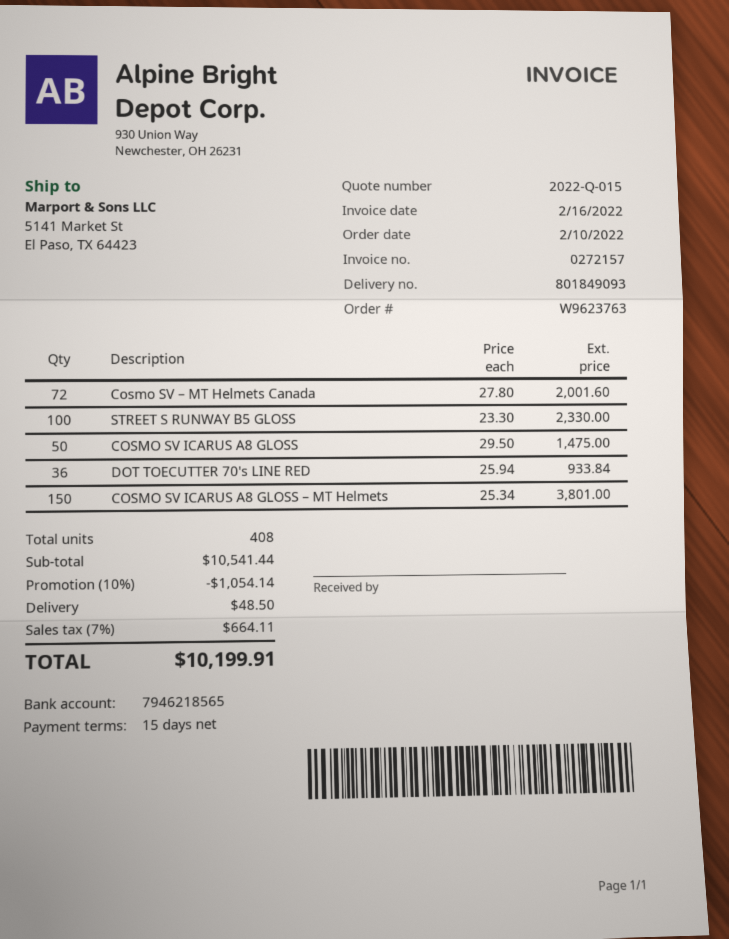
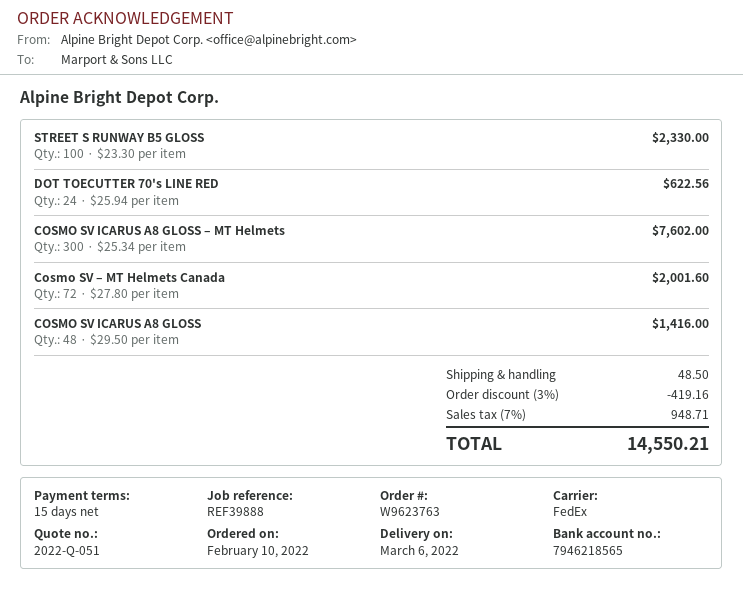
quote number: 2022-Q-015 -> 2022-Q-051
COSMO SV ICARUS A8 GLOSS: 50 x 29.50 = 1475.00 -> 48 x 29.50 = 1416.00
DOT TOECUTTER 70's LINE RED: 36 x 25.94 = 933.84 -> 24 x 25.94 = 622.56
COSMO SV ICARUS A8 GLOSS – MT Helmets: 150 x 25.34 = 3801.00 -> 300 x 25.34 = 7602.00
discount: 10% = 1054.14 -> 3% = 419.16
tax: 7% = 664.11 -> 7% = 948.71
total: 10199.91 -> 14550.21

